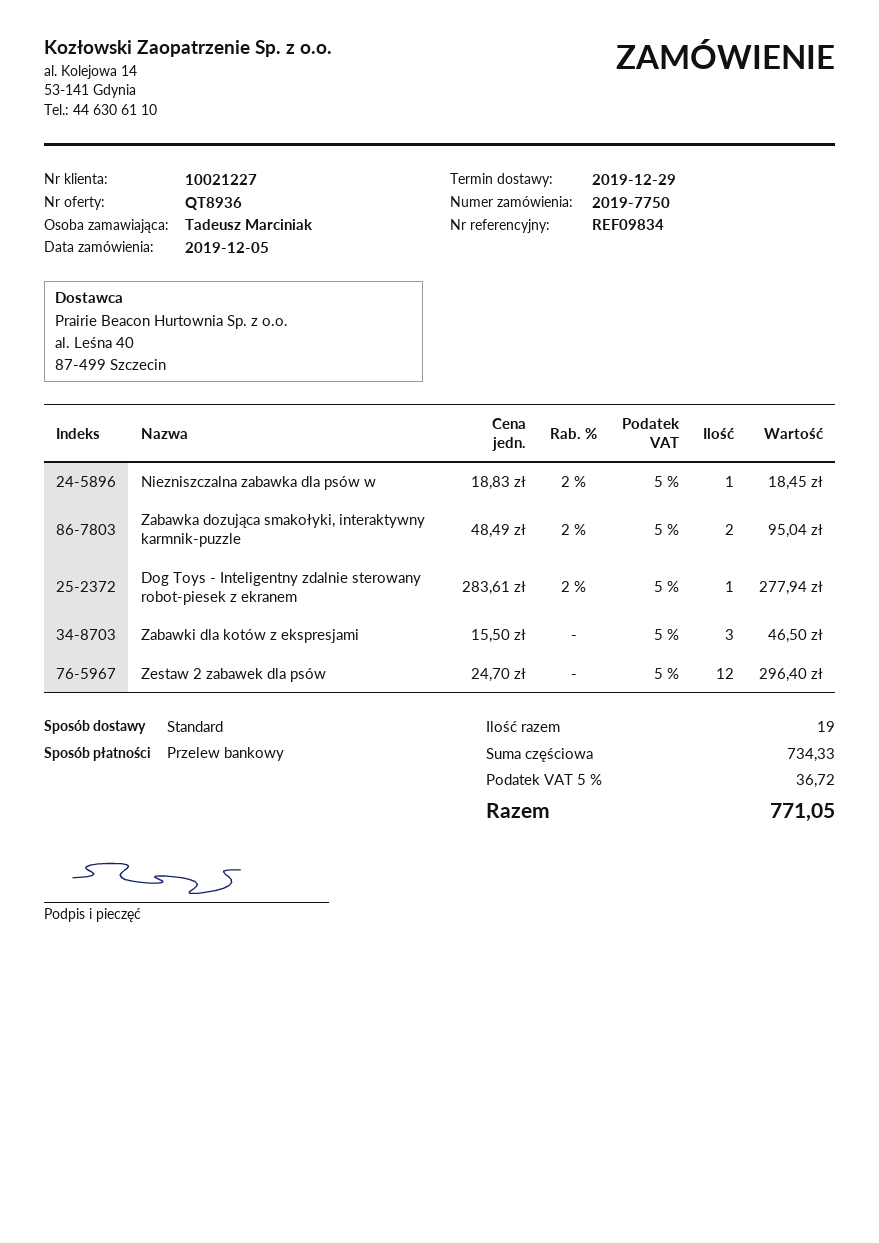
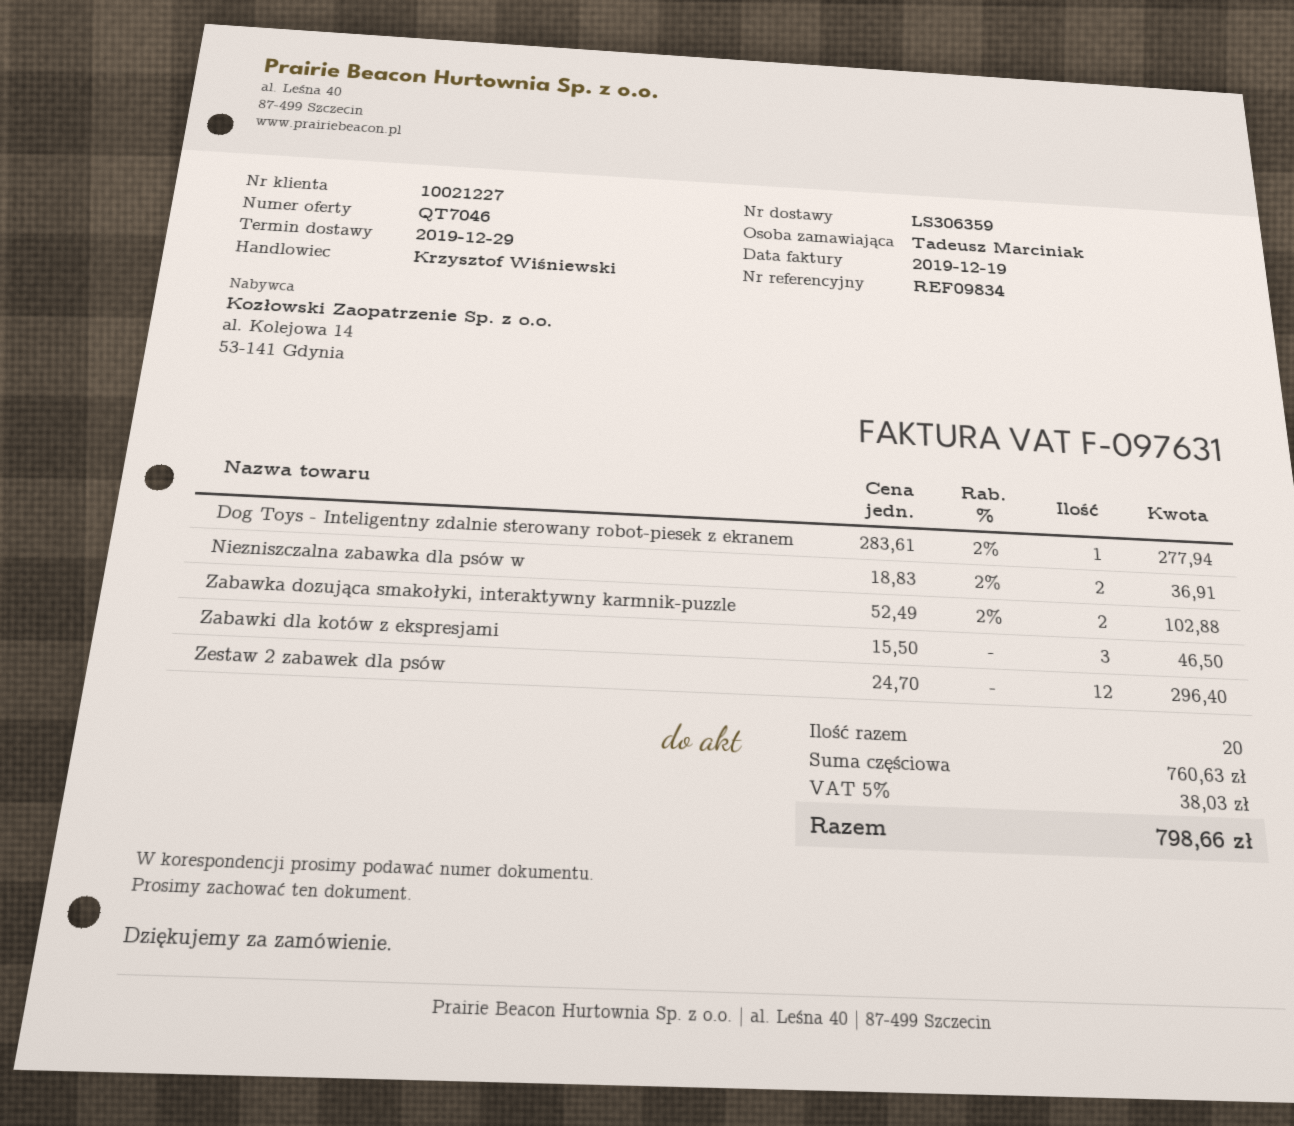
quote number: QT8936 -> QT7046
Niezniszczalna zabawka dla psów w: 1 x 18.83 - 2% = 18.45 -> 2 x 18.83 - 2% = 36.91
Zabawka dozująca smakołyki, interaktywny karmnik-puzzle: 2 x 48.49 - 2% = 95.04 -> 2 x 52.49 - 2% = 102.88
total quantity: 19 -> 20
subtotal: 734.33 -> 760.63
tax: 5% = 36.72 -> 5% = 38.03
total: 771.05 -> 798.66

